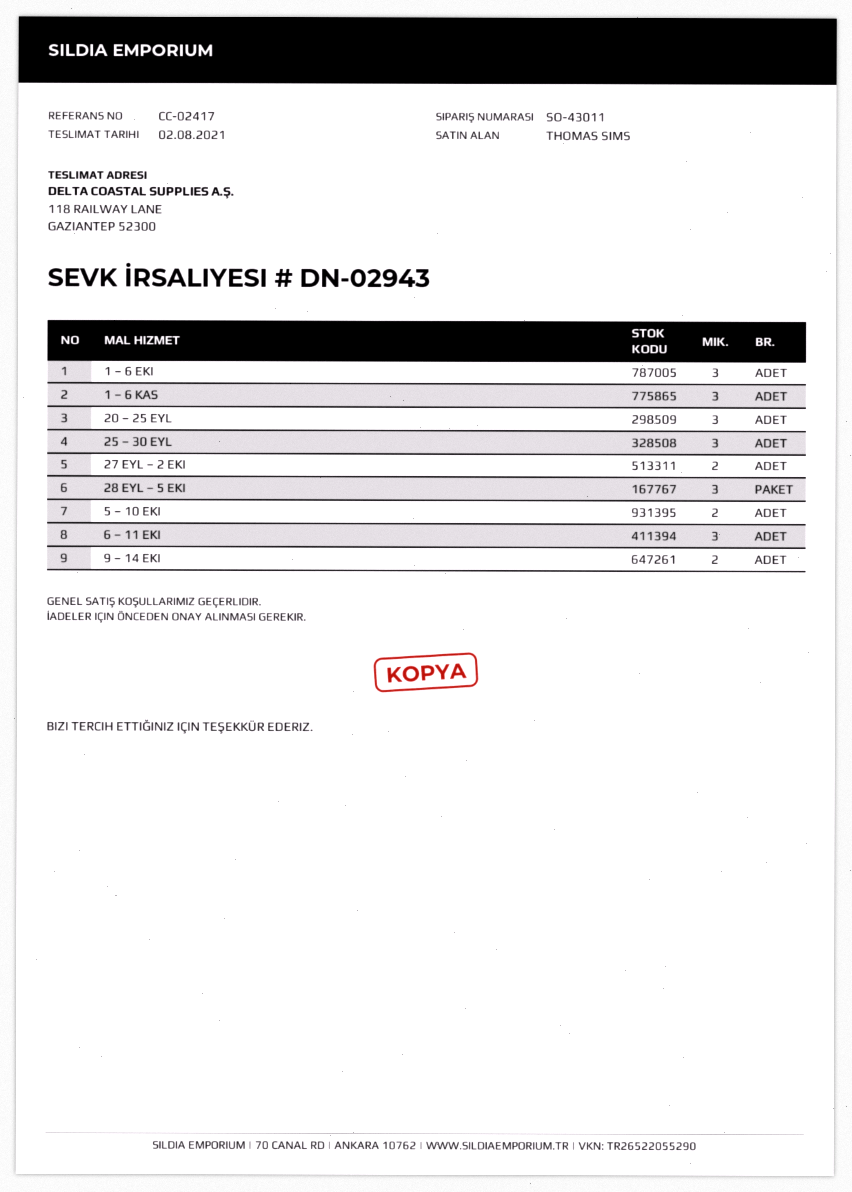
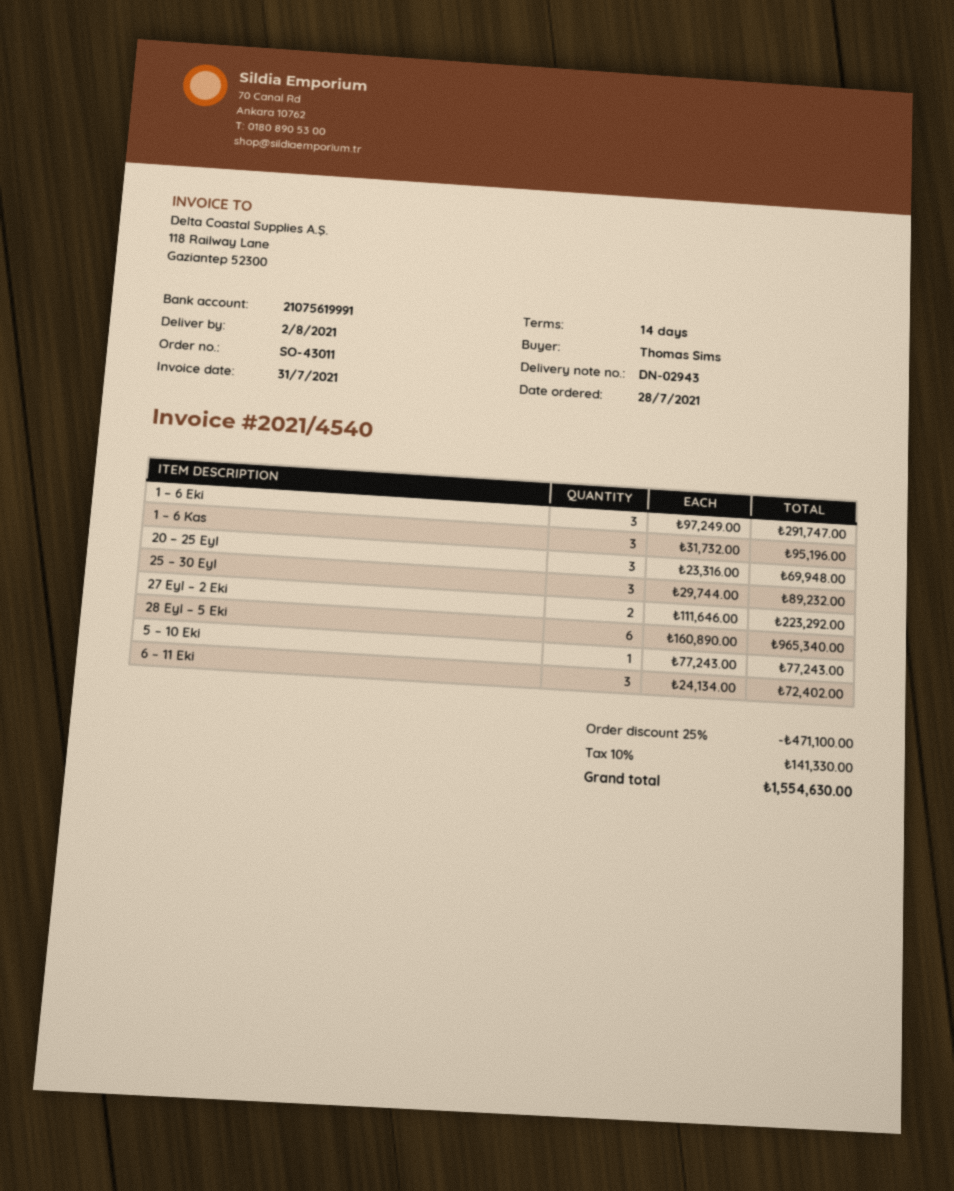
28 EYL – 5 EKI: 3 -> 6
5 – 10 EKI: 2 -> 1
9 – 14 EKI: 2 -> none

